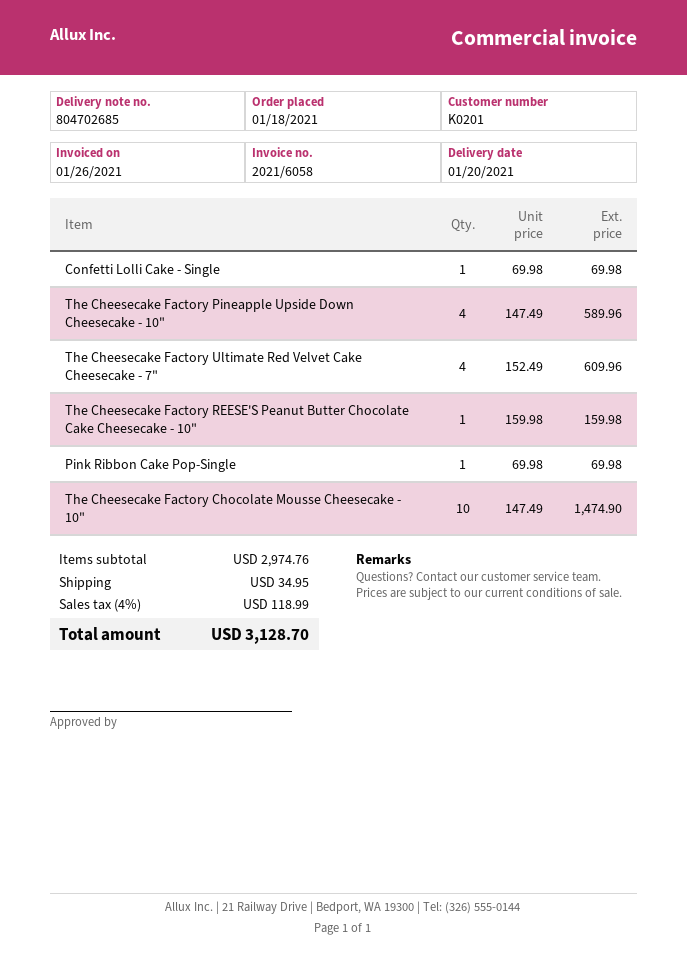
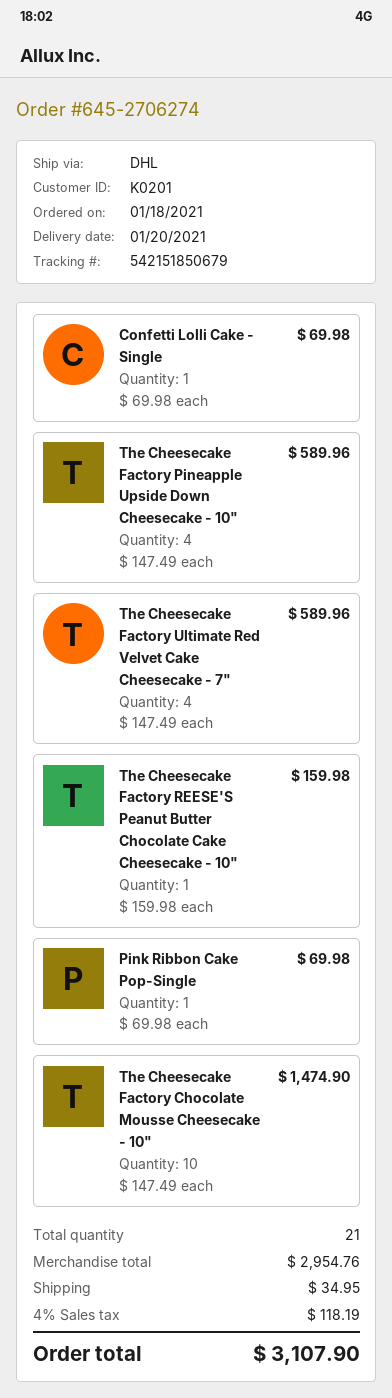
The Cheesecake Factory Ultimate Red Velvet Cake Cheesecake - 7": 4 x 152.49 = 609.96 -> 4 x 147.49 = 589.96
subtotal: 2974.76 -> 2954.76
tax: 4% = 118.99 -> 4% = 118.19
total: 3128.70 -> 3107.90

